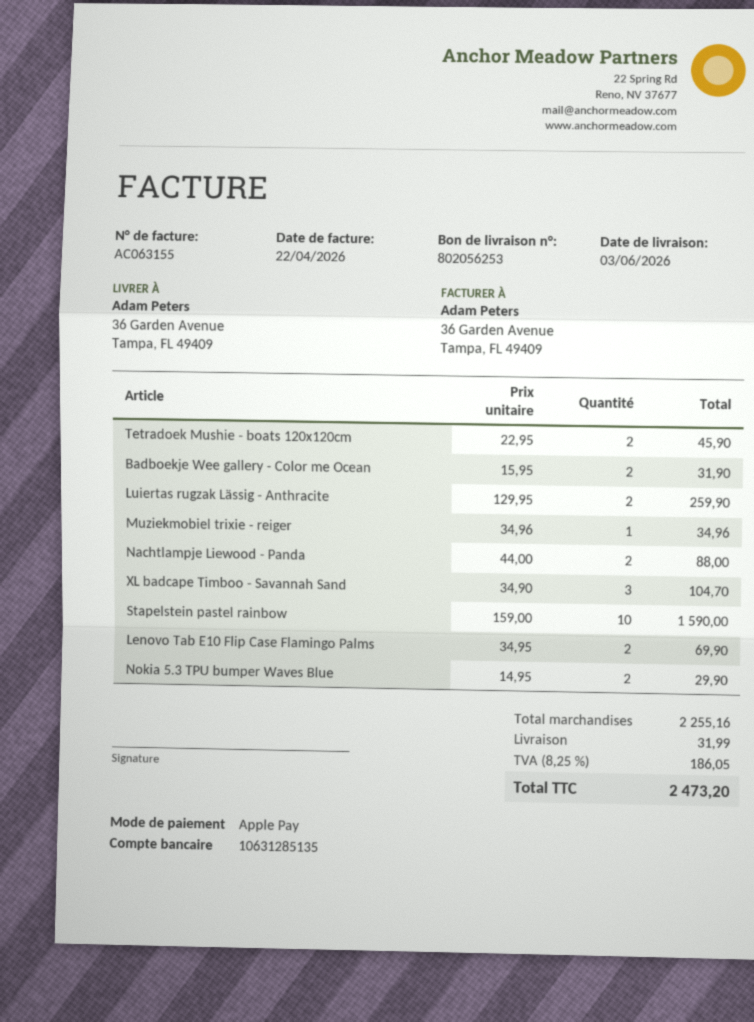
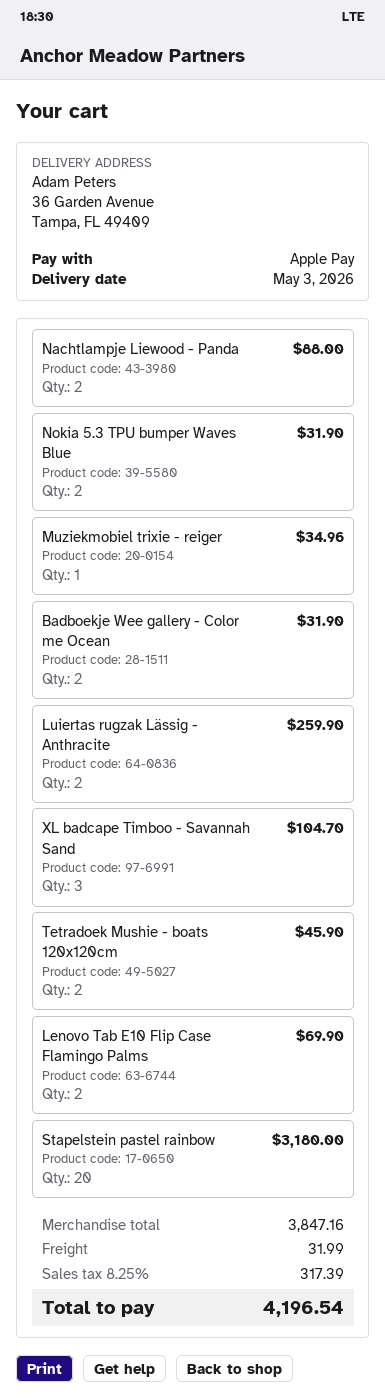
delivery date: 2026-06-03 -> 2026-05-03
Stapelstein pastel rainbow: 10 for 1590.00 -> 20 for 3180.00
Nokia 5.3 TPU bumper Waves Blue: 2 for 29.90 -> 2 for 31.90
subtotal: 2255.16 -> 3847.16
tax: 8.25% = 186.05 -> 8.25% = 317.39
total: 2473.20 -> 4196.54

